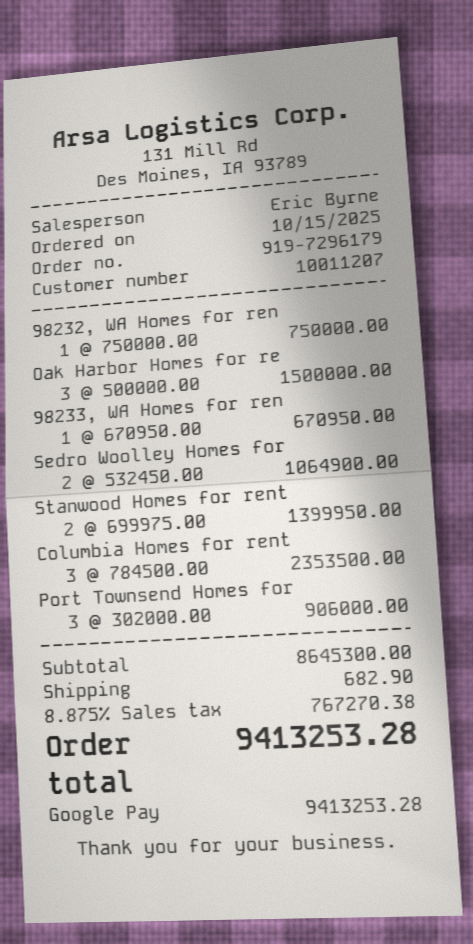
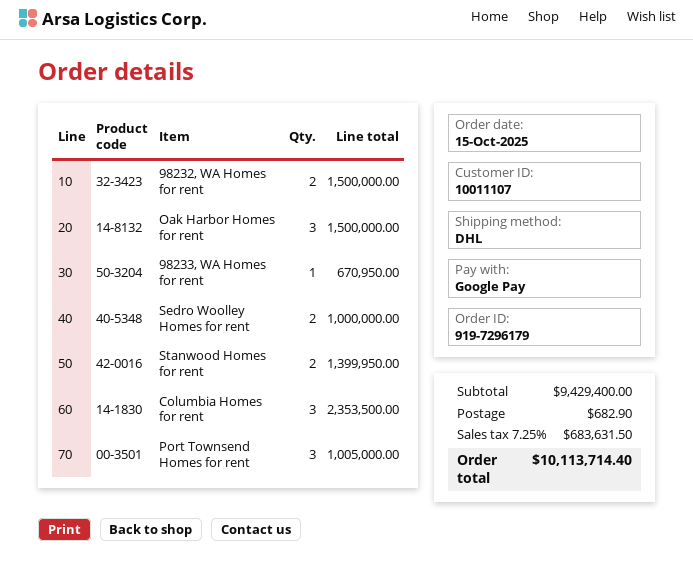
customer number: 10011207 -> 10011107
98232, WA Homes for ren: 1 for 750000.00 -> 2 for 1500000.00
Sedro Woolley Homes for: 2 for 1064900.00 -> 2 for 1000000.00
Port Townsend Homes for: 3 for 906000.00 -> 3 for 1005000.00
subtotal: 8645300.00 -> 9429400.00
tax: 8.875% = 767270.38 -> 7.25% = 683631.50
total: 9413253.28 -> 10113714.40

